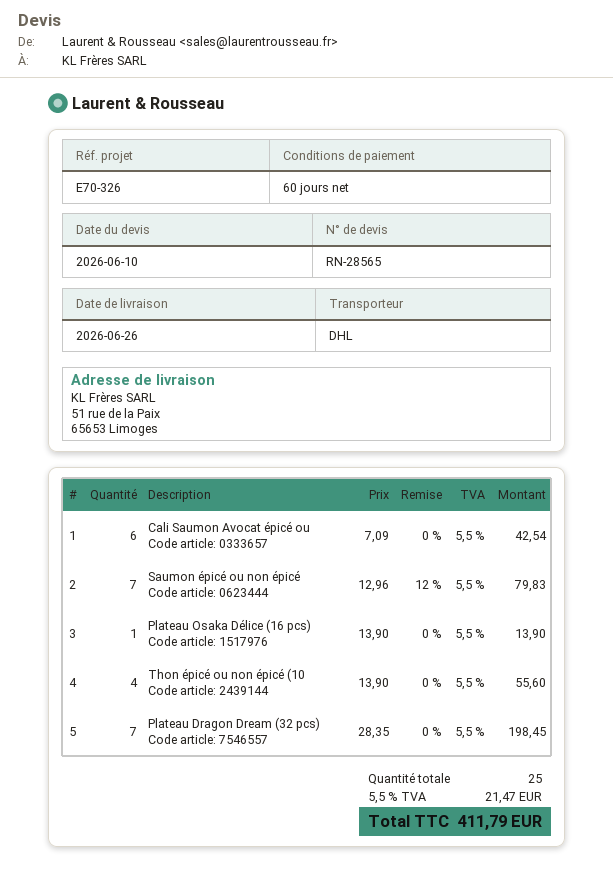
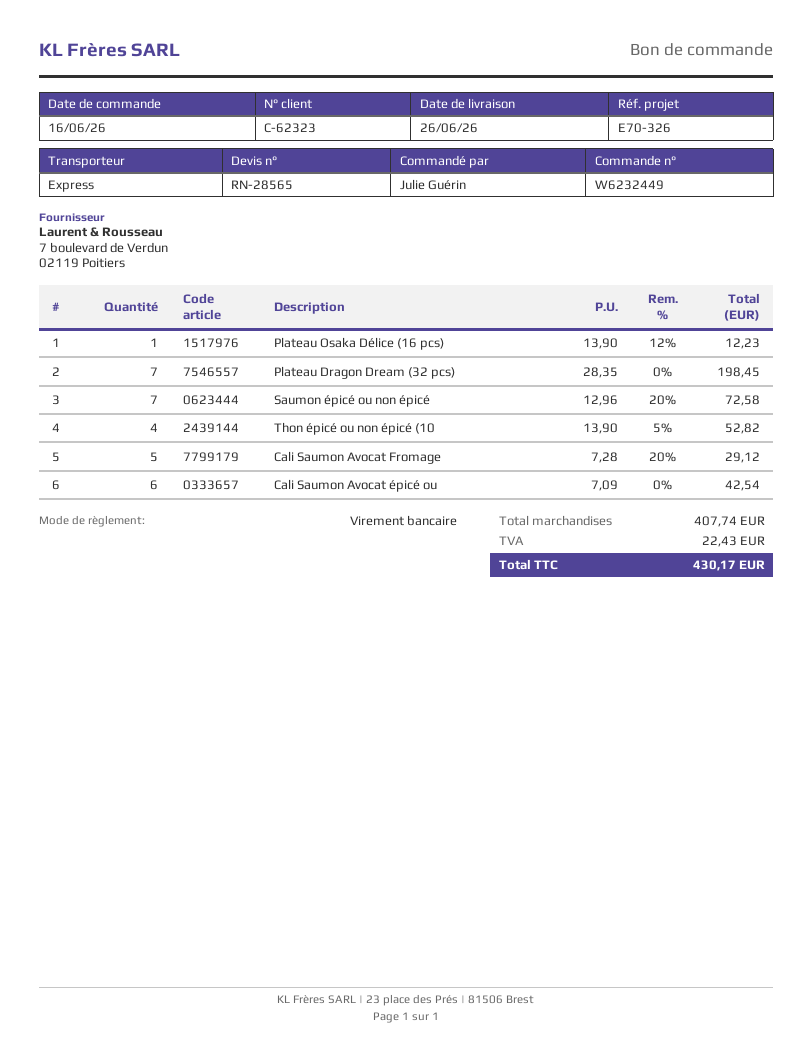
shipping method: DHL -> express
Saumon épicé ou non épicé: 7 x 12.96 - 12% = 79.83 -> 7 x 12.96 - 20% = 72.58
Plateau Osaka Délice (16 pcs): 1 x 13.90 = 13.90 -> 1 x 13.90 - 12% = 12.23
Thon épicé ou non épicé (10: 4 x 13.90 = 55.60 -> 4 x 13.90 - 5% = 52.82
Cali Saumon Avocat Fromage: none -> 5 x 7.28 - 20% = 29.12
tax: 21.47 -> 22.43
total: 411.79 -> 430.17

